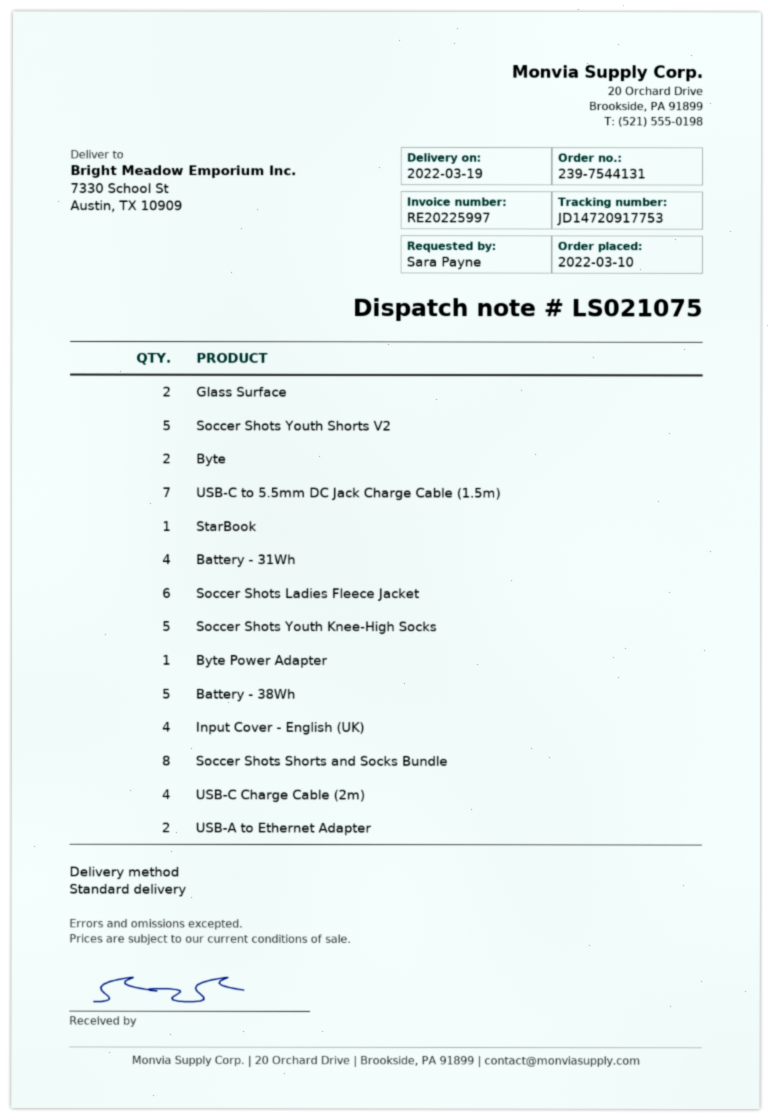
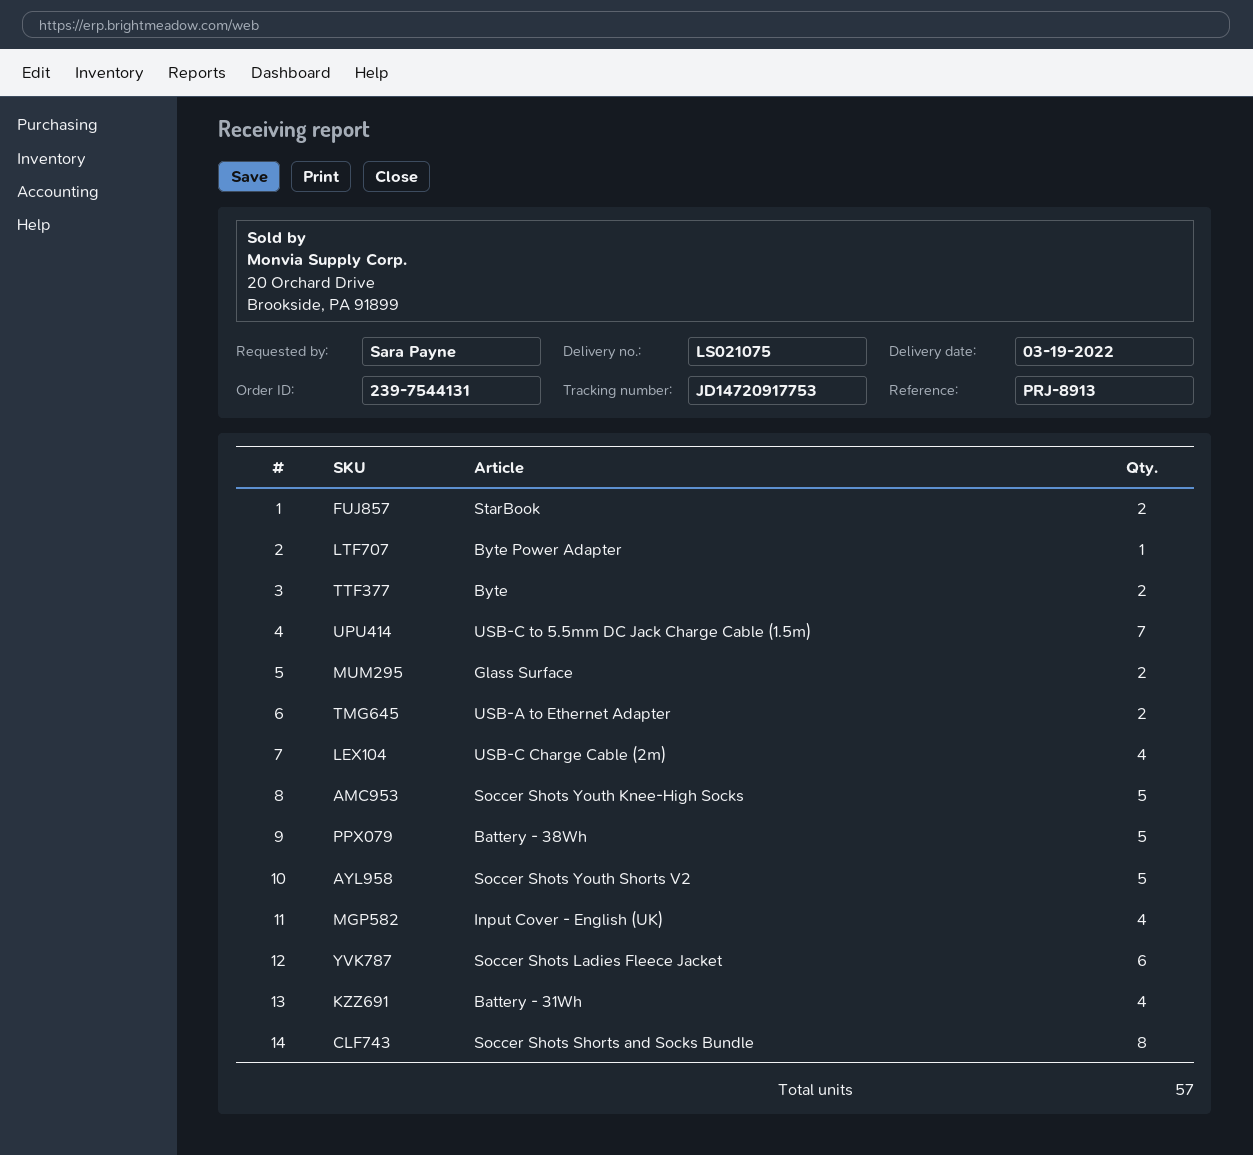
StarBook: 1 -> 2

